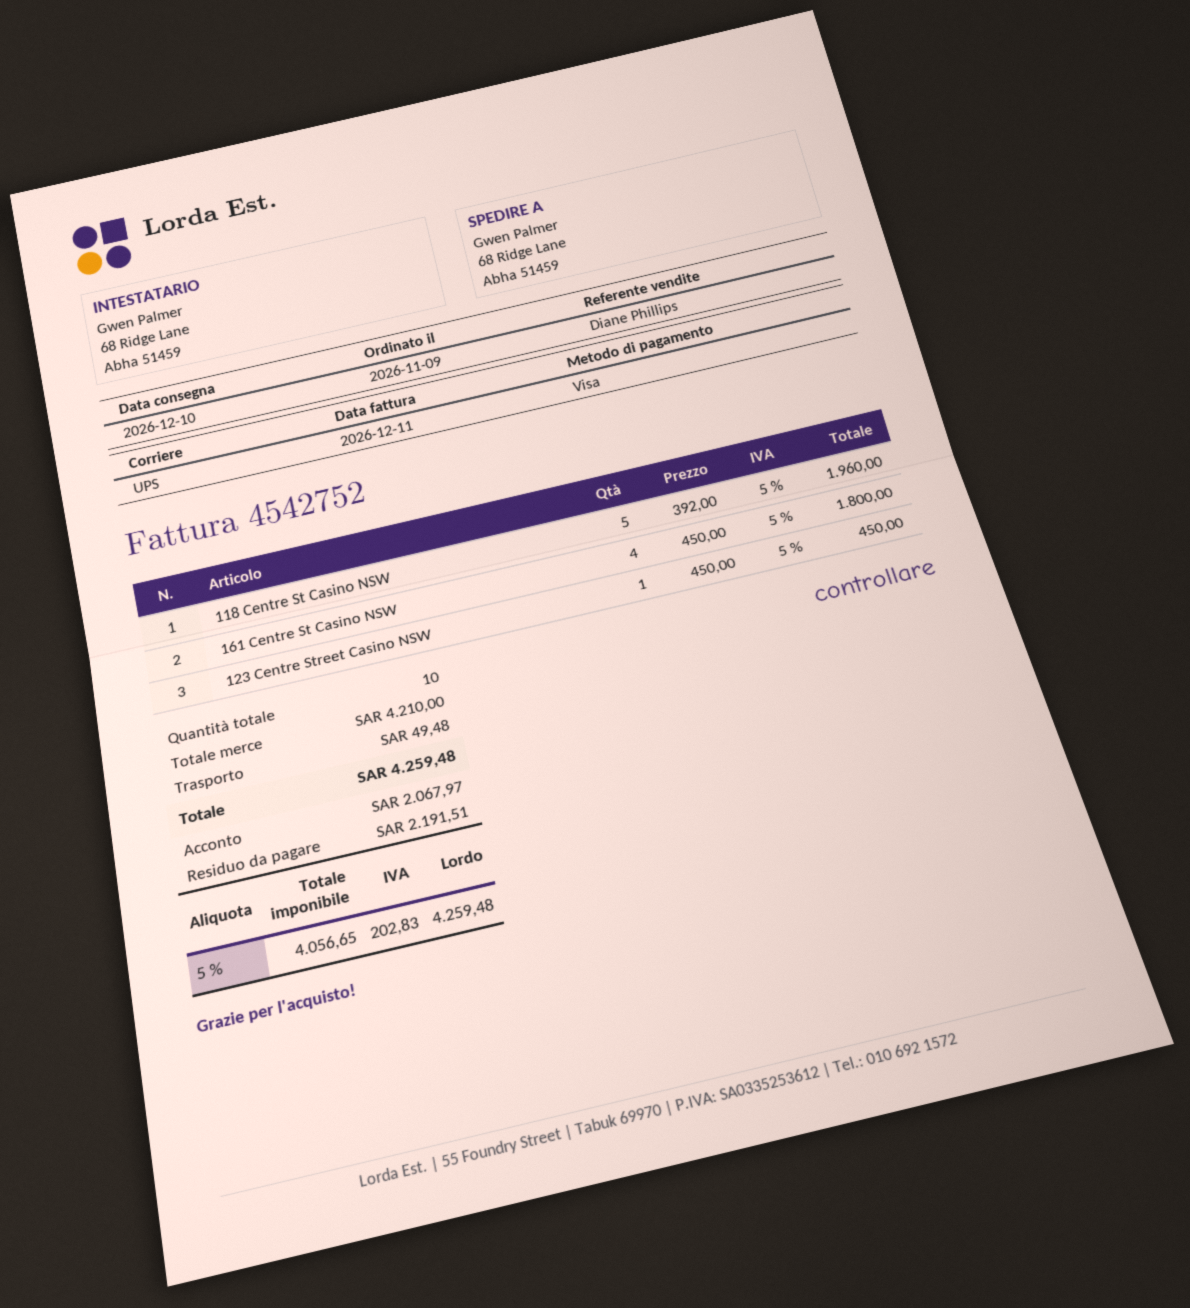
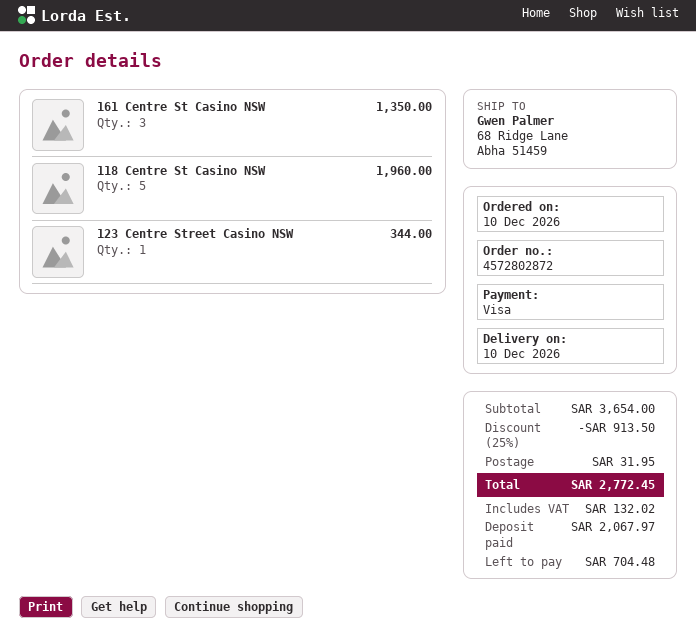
order date: 2026-11-09 -> 2026-12-10
161 Centre St Casino NSW: 4 for 1800.00 -> 3 for 1350.00
123 Centre Street Casino NSW: 1 for 450.00 -> 1 for 344.00
subtotal: 4210.00 -> 3654.00
discount: none -> 25% = 913.50
shipping: 49.48 -> 31.95
tax: 202.83 -> 132.02
total: 4259.48 -> 2772.45
balance: 2191.51 -> 704.48

